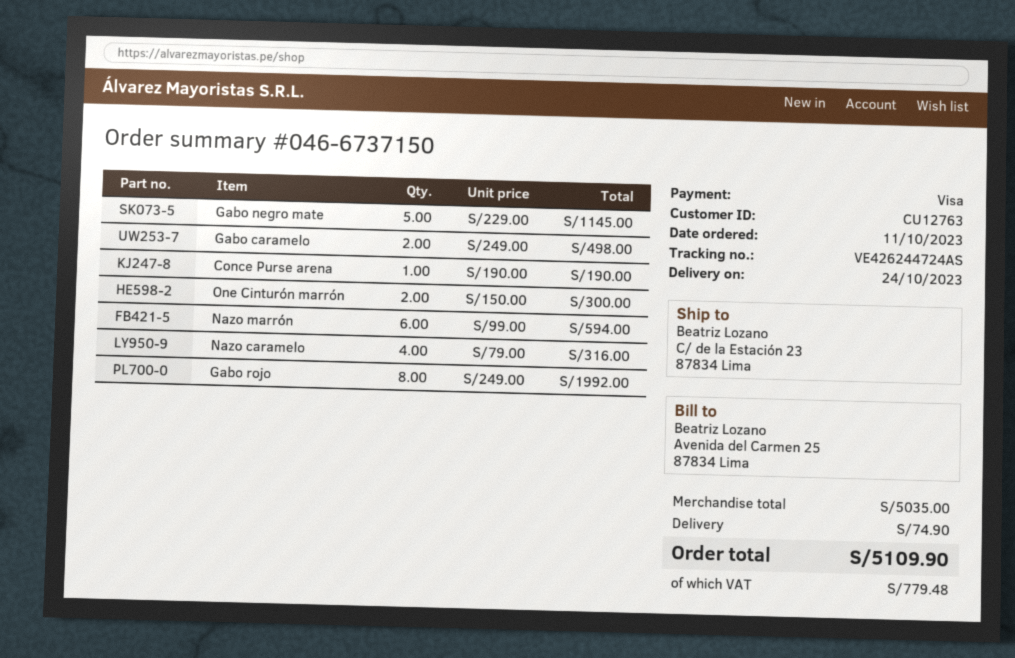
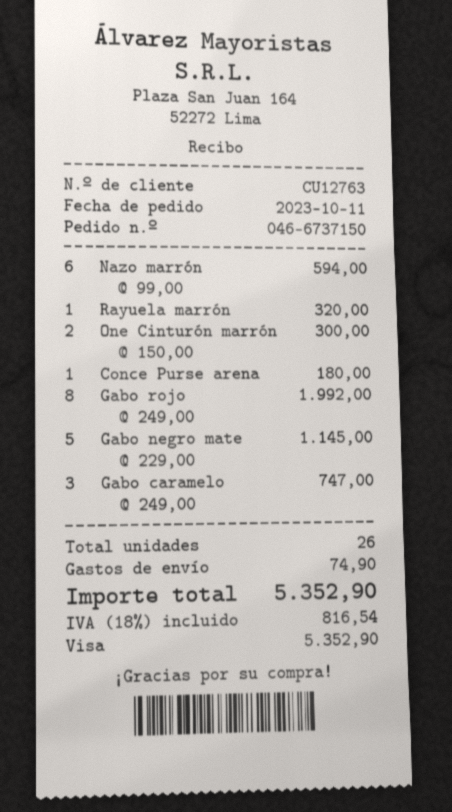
Gabo caramelo: 2 x 249.00 = 498.00 -> 3 x 249.00 = 747.00
Conce Purse arena: 1 x 190.00 = 190.00 -> 1 x 180.00 = 180.00
Nazo caramelo: 4 x 79.00 = 316.00 -> none
Rayuela marrón: none -> 1 x 320.00 = 320.00
tax: 779.48 -> 816.54
total: 5109.90 -> 5352.90

